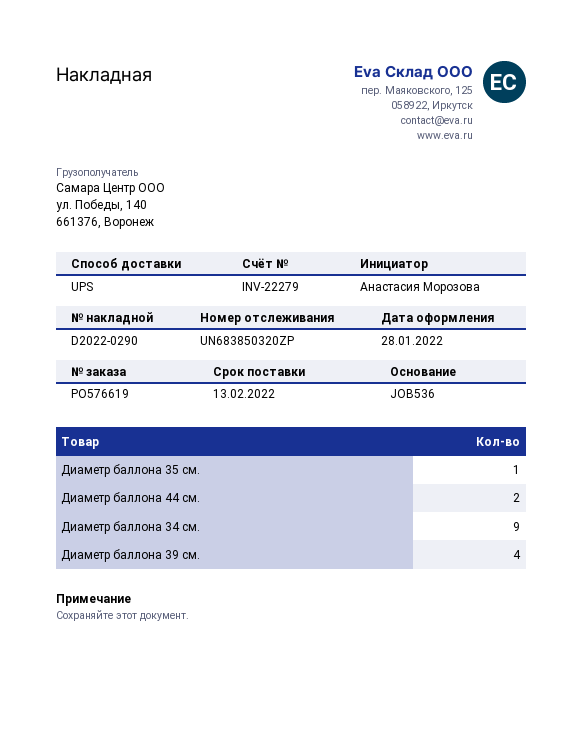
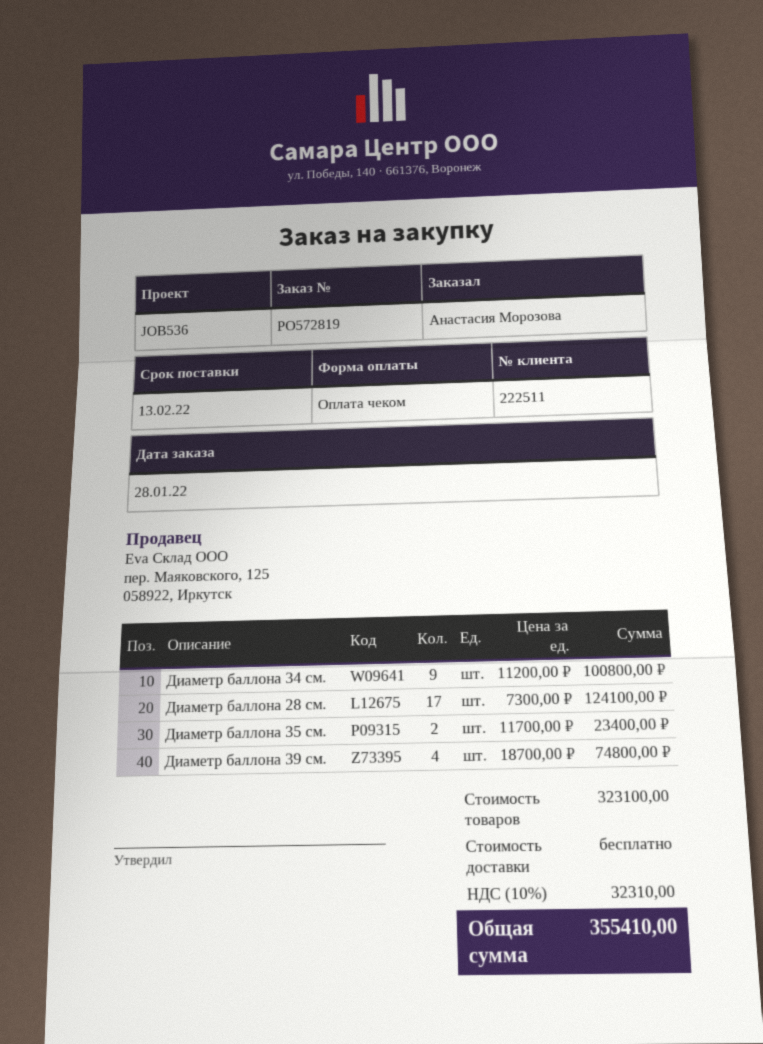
order number: PO576619 -> PO572819
Диаметр баллона 35 см.: 1 -> 2
Диаметр баллона 44 см.: 2 -> none
Диаметр баллона 28 см.: none -> 17

